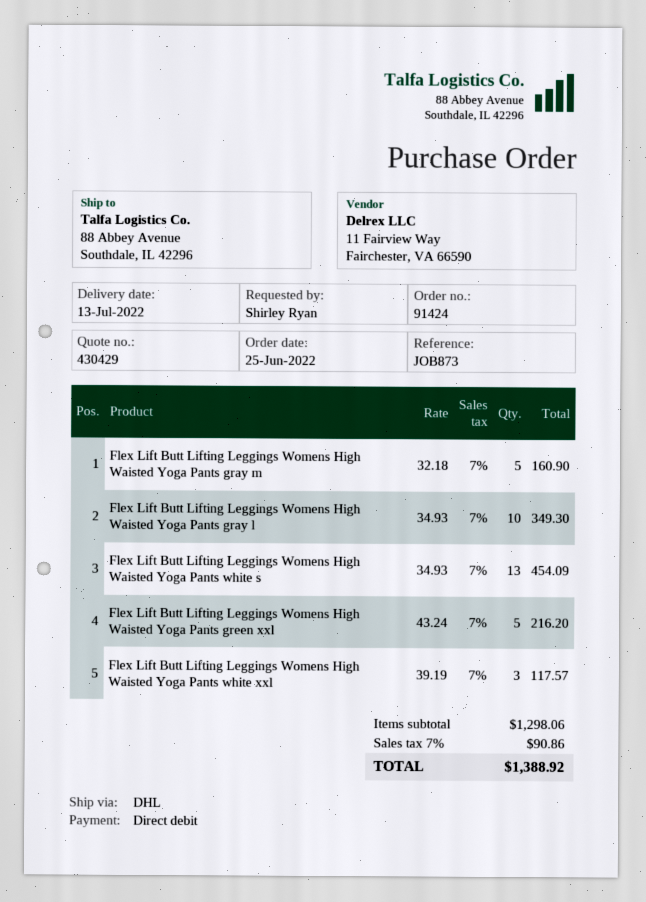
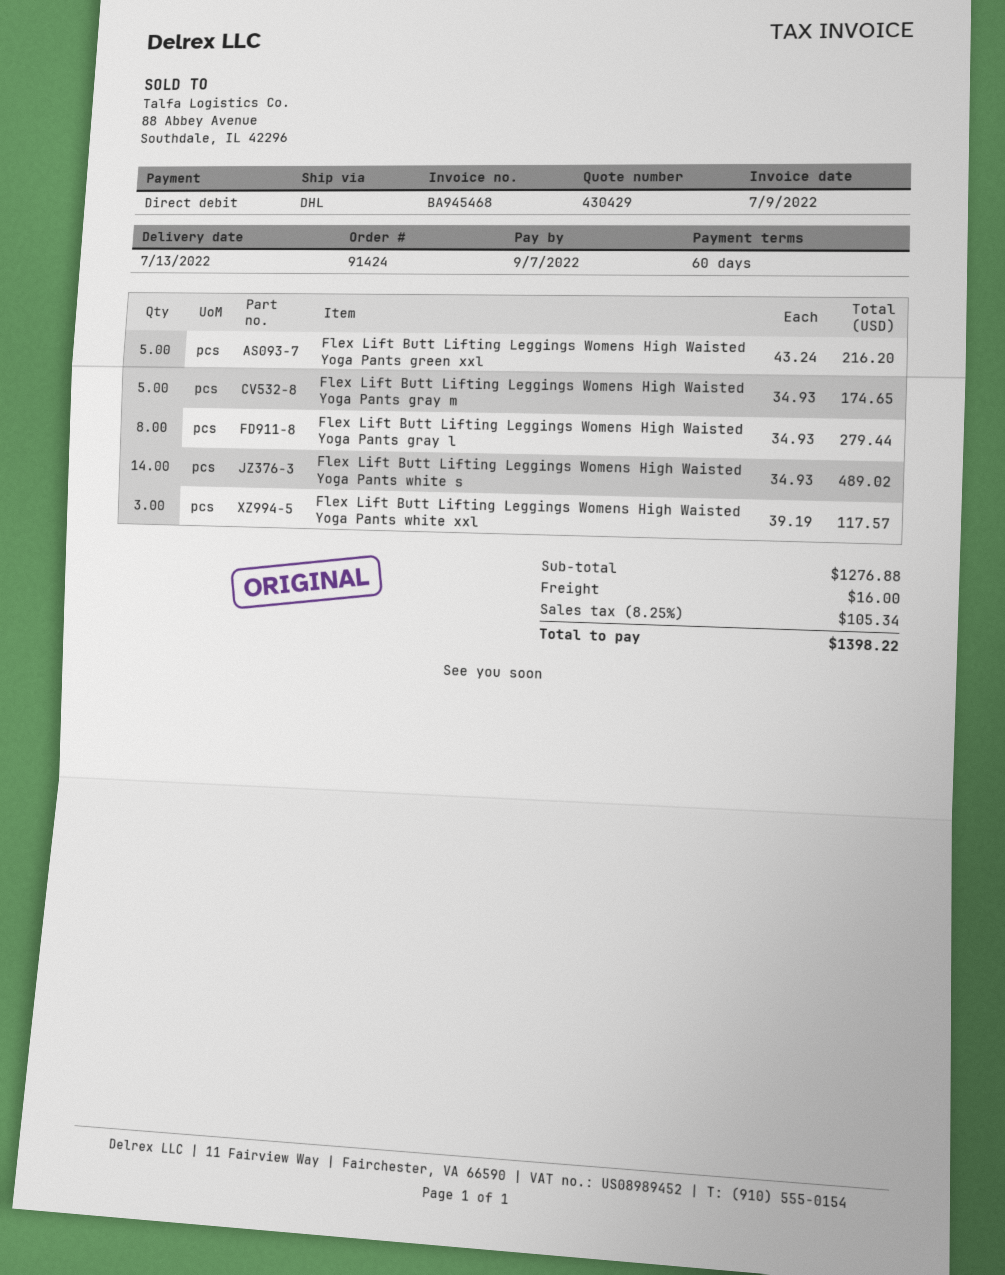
Flex Lift Butt Lifting Leggings Womens High Waisted Yoga Pants gray m: 5 x 32.18 = 160.90 -> 5 x 34.93 = 174.65
Flex Lift Butt Lifting Leggings Womens High Waisted Yoga Pants gray l: 10 x 34.93 = 349.30 -> 8 x 34.93 = 279.44
Flex Lift Butt Lifting Leggings Womens High Waisted Yoga Pants white s: 13 x 34.93 = 454.09 -> 14 x 34.93 = 489.02
subtotal: 1298.06 -> 1276.88
shipping: none -> 16.00
tax: 7% = 90.86 -> 8.25% = 105.34
total: 1388.92 -> 1398.22

